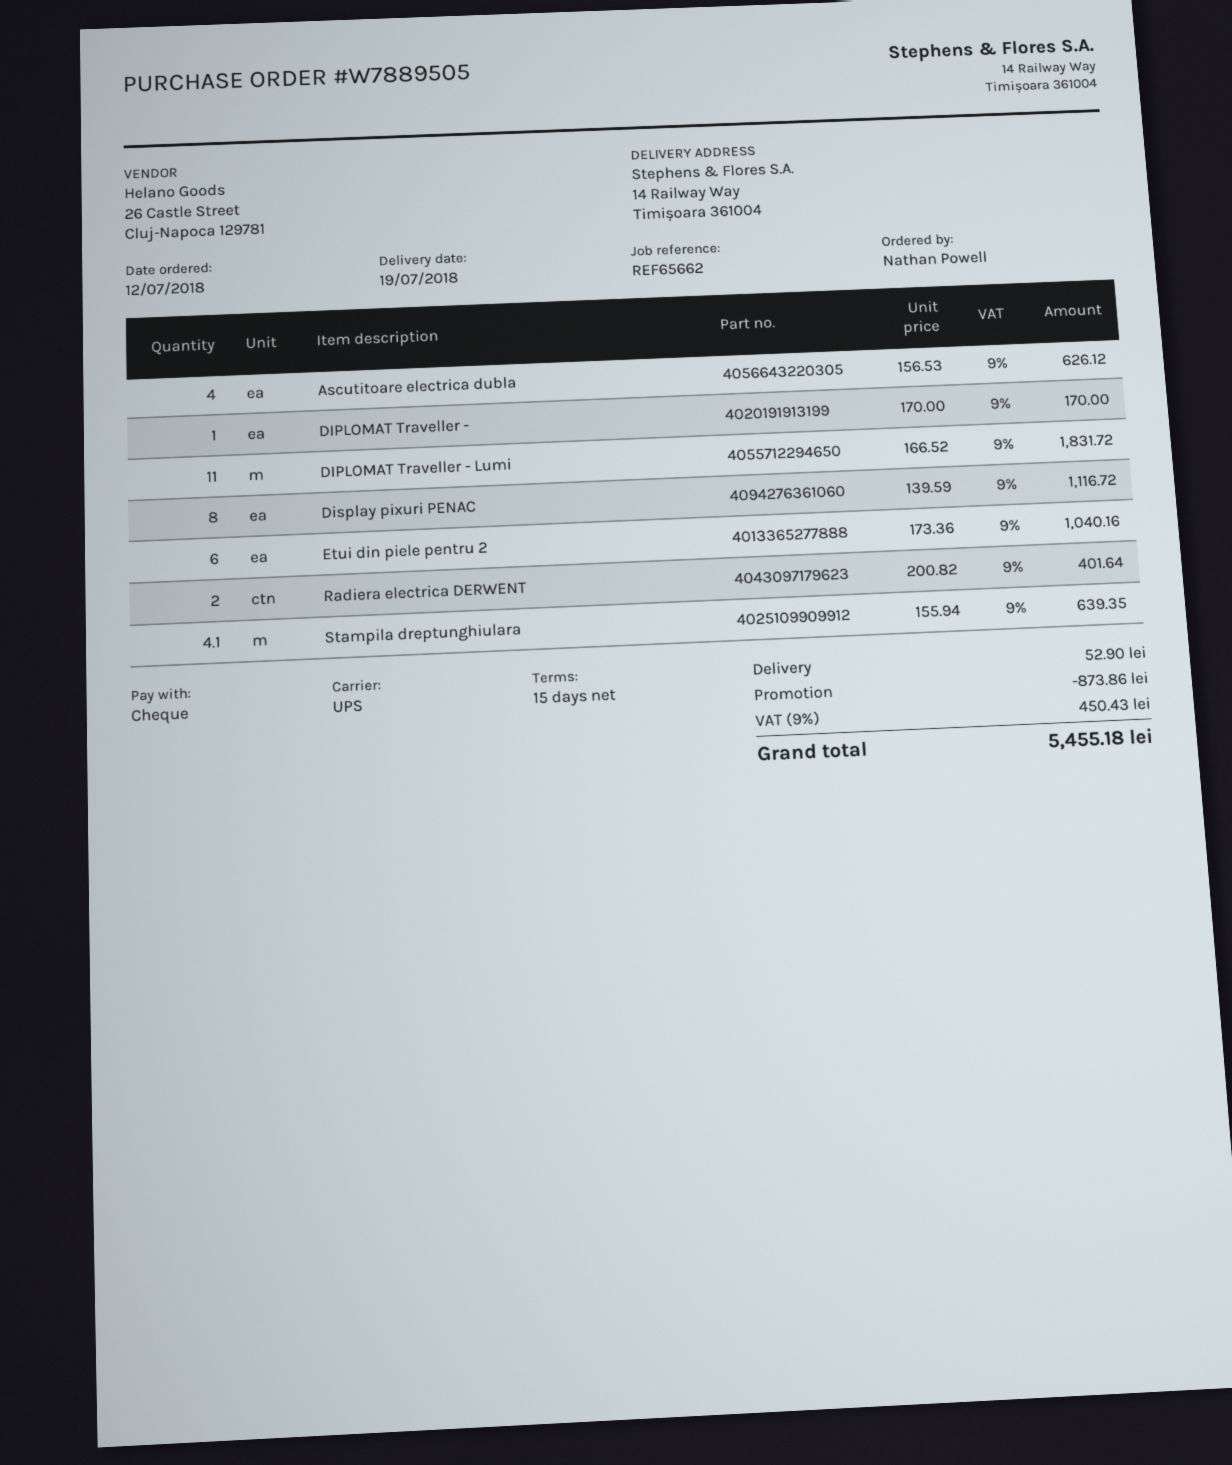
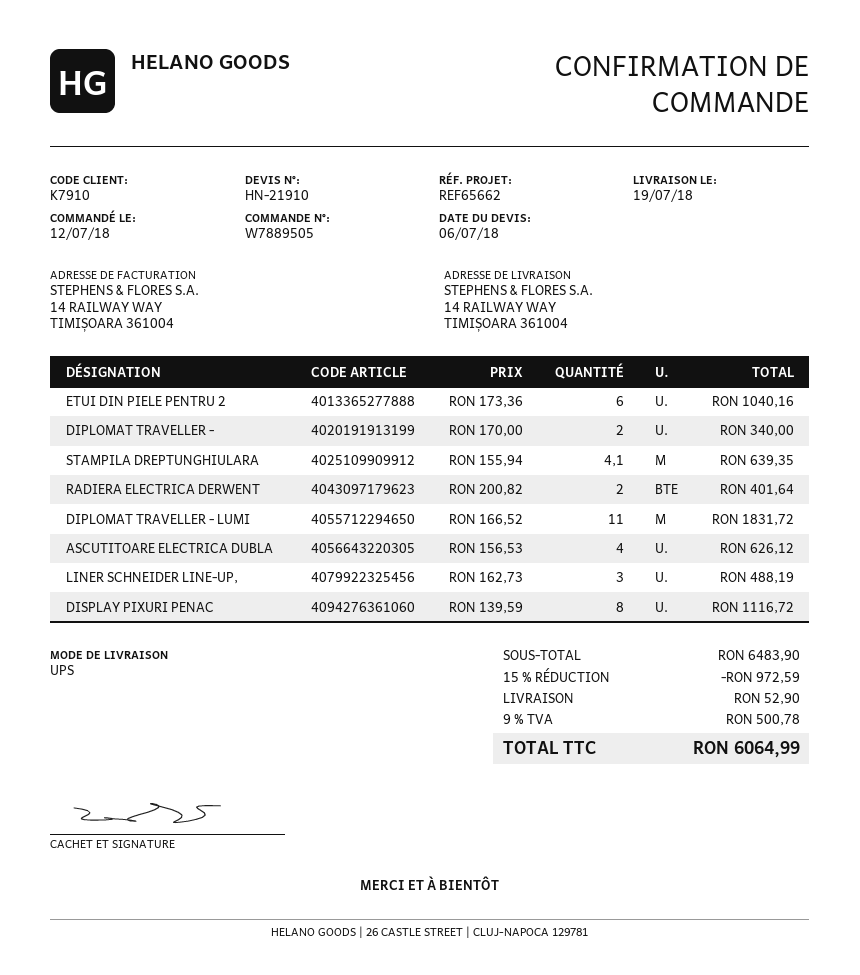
DIPLOMAT Traveller -: 1 x 170.00 = 170.00 -> 2 x 170.00 = 340.00
LINER SCHNEIDER LINE-UP,: none -> 3 x 162.73 = 488.19
discount: 873.86 -> 972.59
tax: 9% = 450.43 -> 9% = 500.78
total: 5455.18 -> 6064.99

